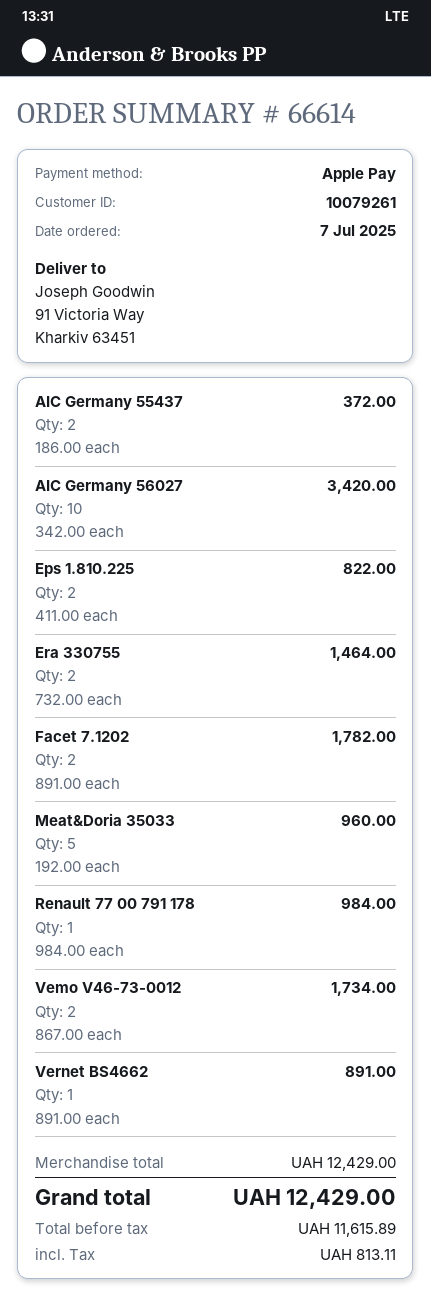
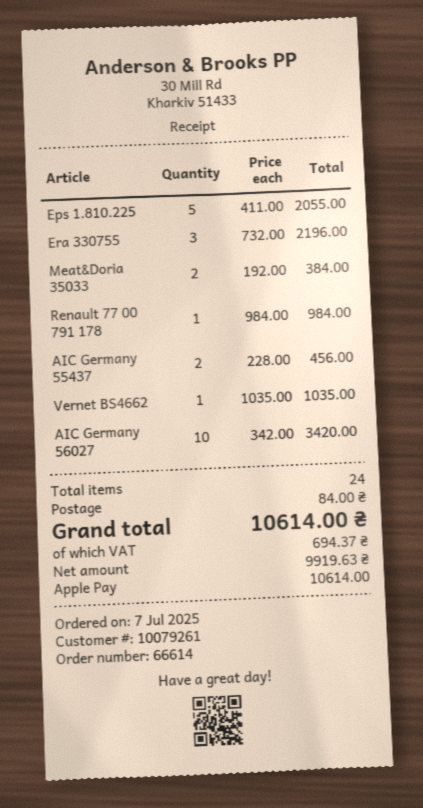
AIC Germany 55437: 2 x 186.00 = 372.00 -> 2 x 228.00 = 456.00
Eps 1.810.225: 2 x 411.00 = 822.00 -> 5 x 411.00 = 2055.00
Era 330755: 2 x 732.00 = 1464.00 -> 3 x 732.00 = 2196.00
Facet 7.1202: 2 x 891.00 = 1782.00 -> none
Meat&Doria 35033: 5 x 192.00 = 960.00 -> 2 x 192.00 = 384.00
Vemo V46-73-0012: 2 x 867.00 = 1734.00 -> none
Vernet BS4662: 1 x 891.00 = 891.00 -> 1 x 1035.00 = 1035.00
shipping: none -> 84.00
net: 11615.89 -> 9919.63
tax: 813.11 -> 694.37
total: 12429.00 -> 10614.00

